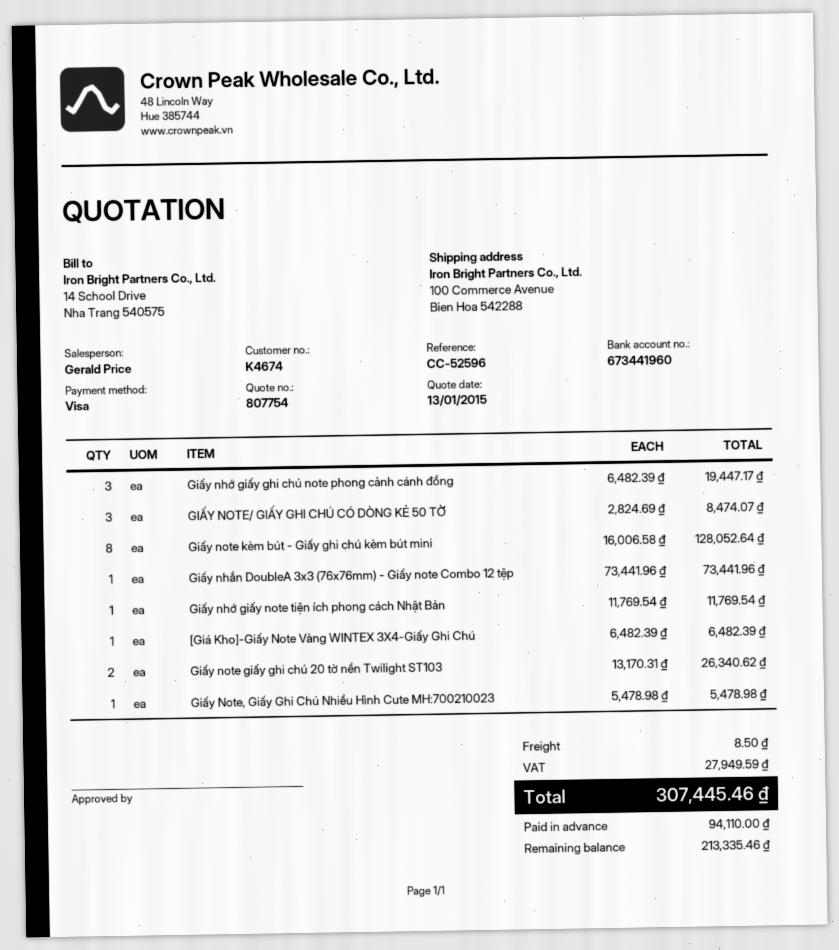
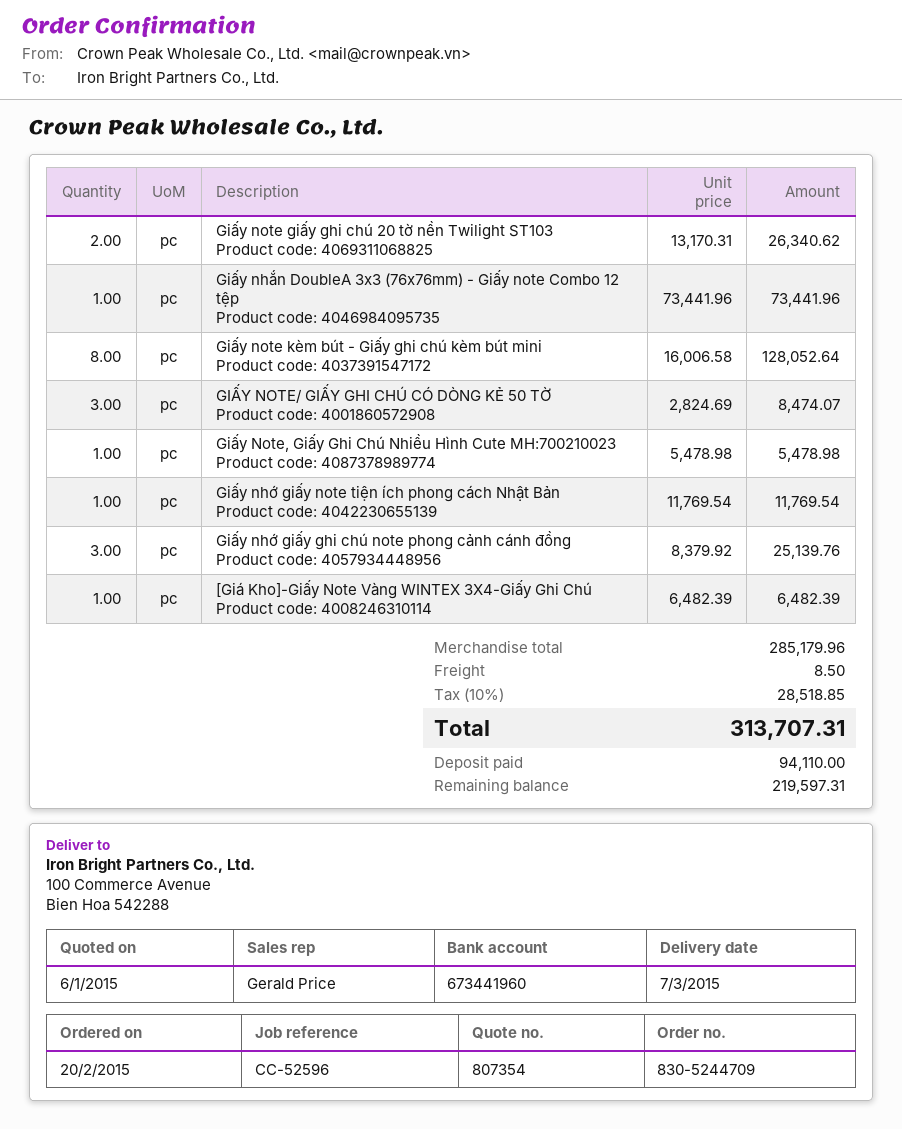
quote number: 807754 -> 807354
quote date: 2015-01-13 -> 2015-01-06
Giấy nhớ giấy ghi chú note phong cảnh cánh đồng: 3 x 6482.39 = 19447.17 -> 3 x 8379.92 = 25139.76
tax: 27949.59 -> 28518.85
total: 307445.46 -> 313707.31
balance: 213335.46 -> 219597.31

